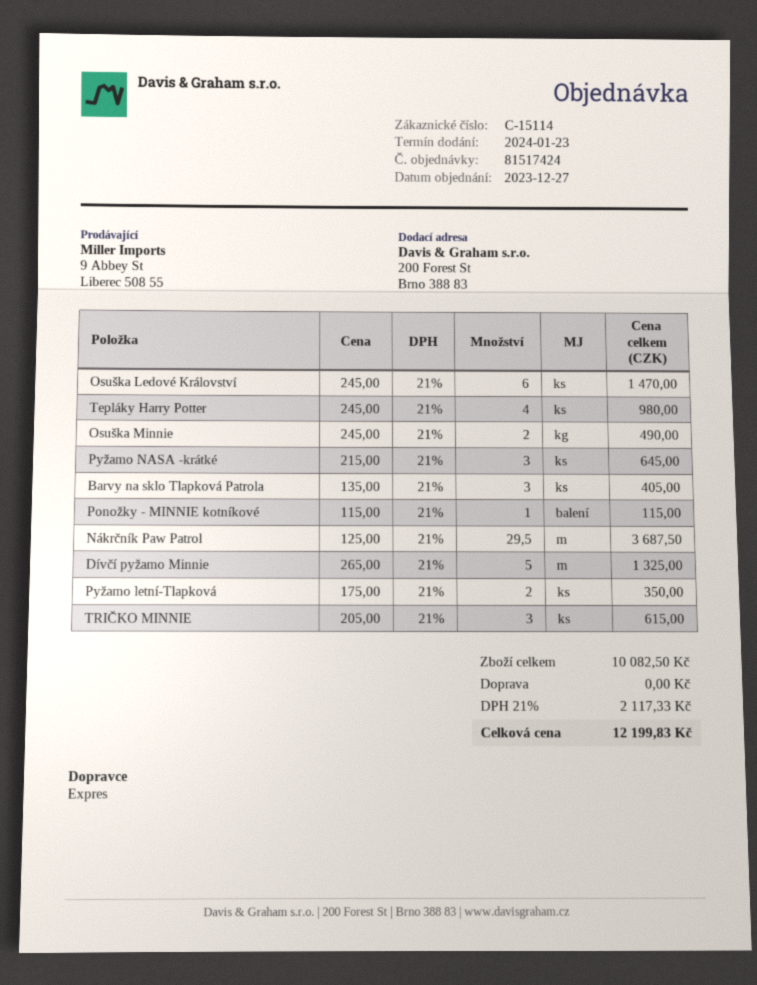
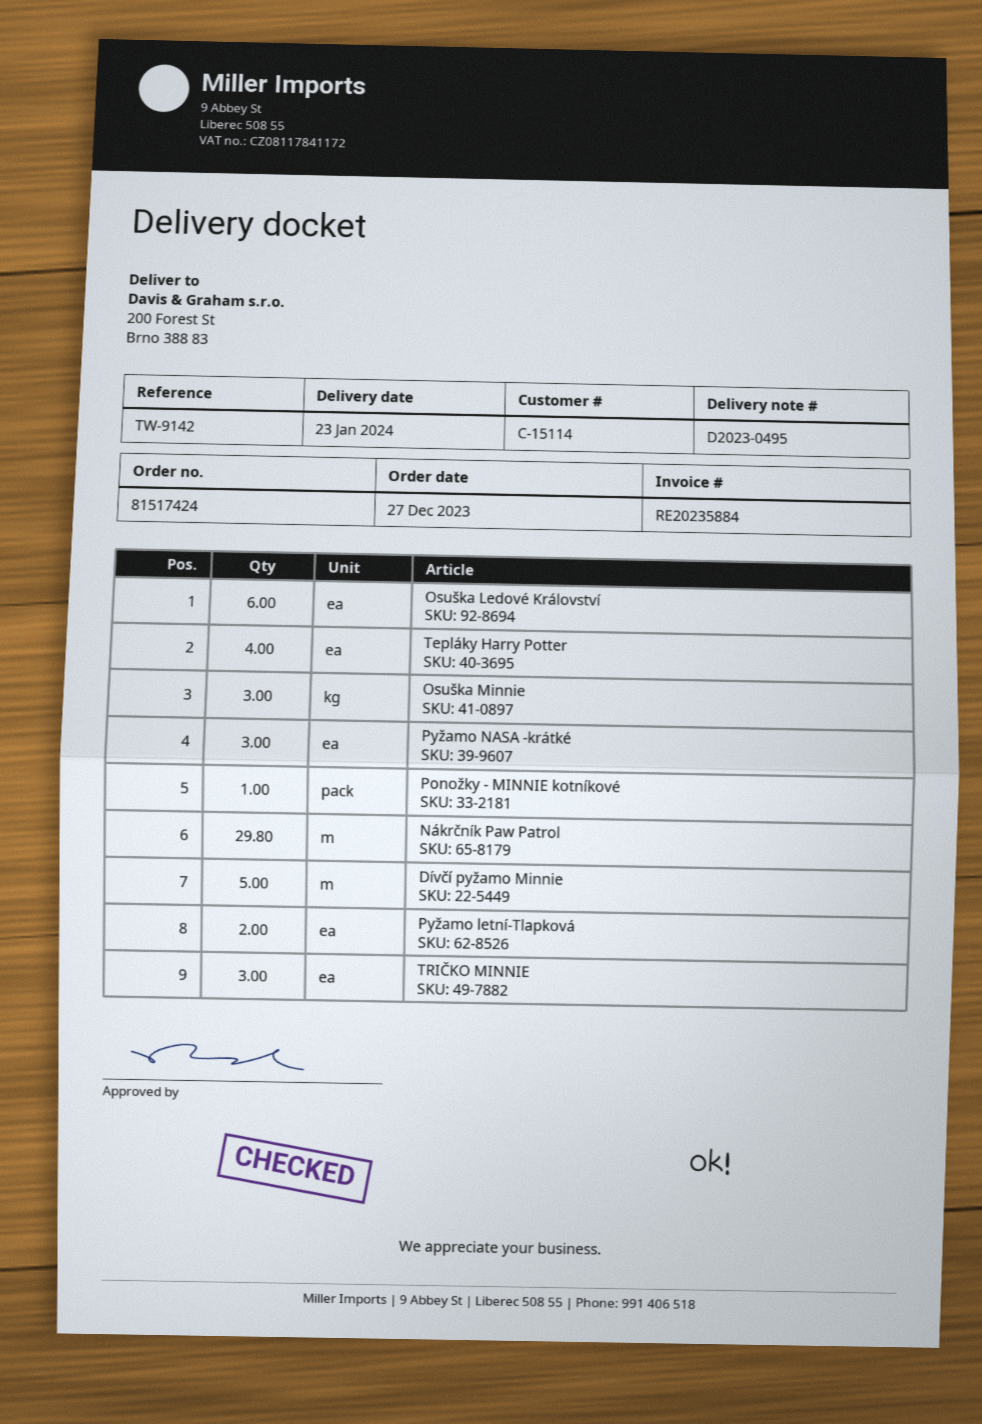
Osuška Minnie: 2 -> 3
Barvy na sklo Tlapková Patrola: 3 -> none
Nákrčník Paw Patrol: 29.5 -> 29.8

